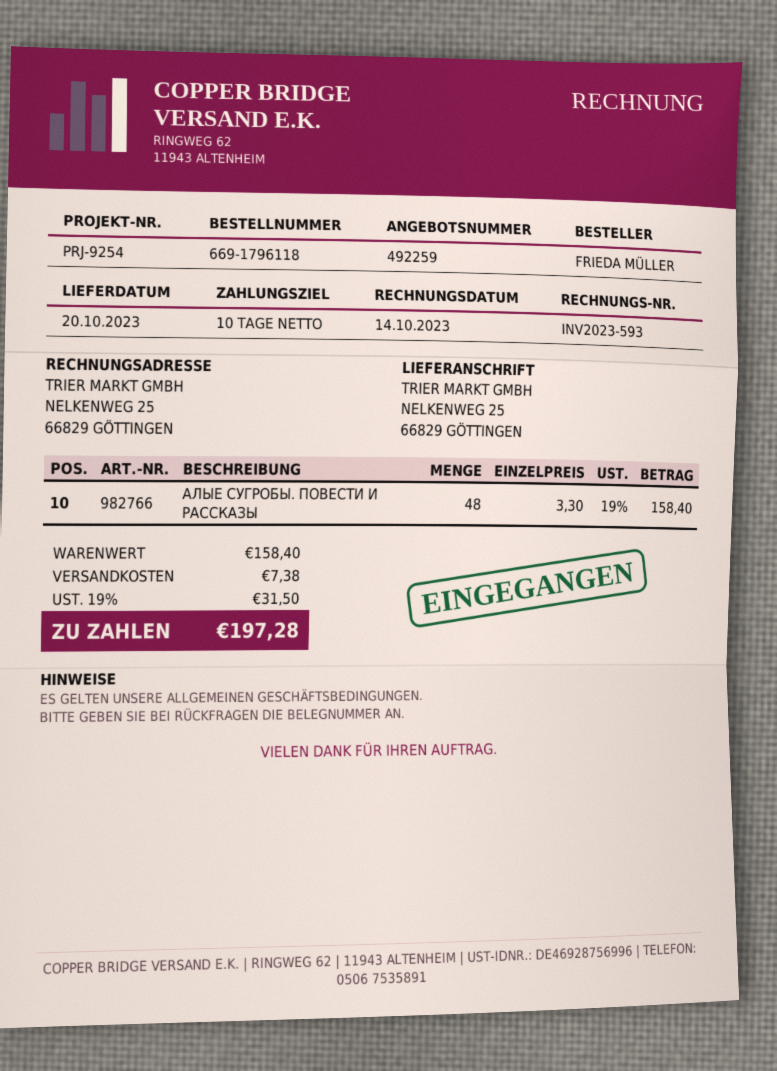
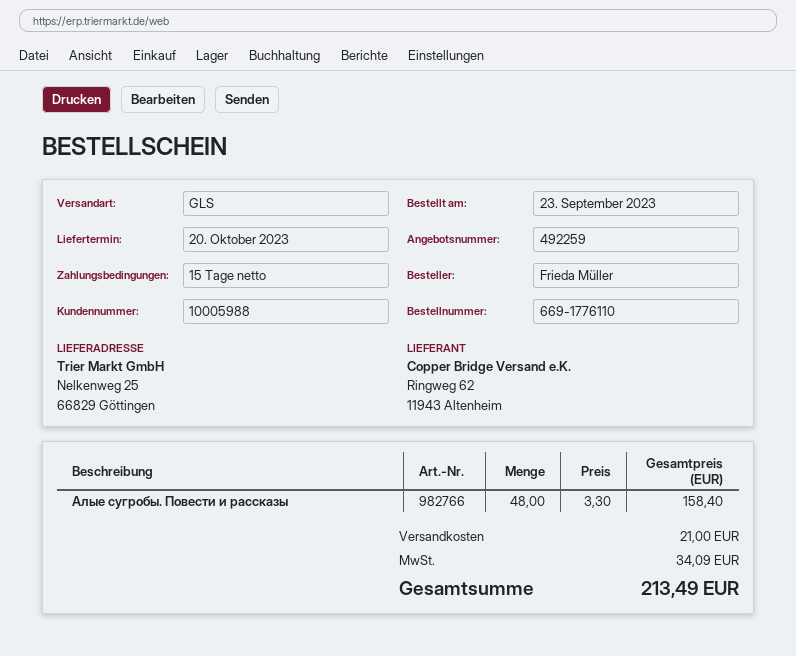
order number: 669-1796118 -> 669-1776110
payment terms: 10 days -> 15 days
shipping: 7.38 -> 21.00
tax: 31.50 -> 34.09
total: 197.28 -> 213.49

